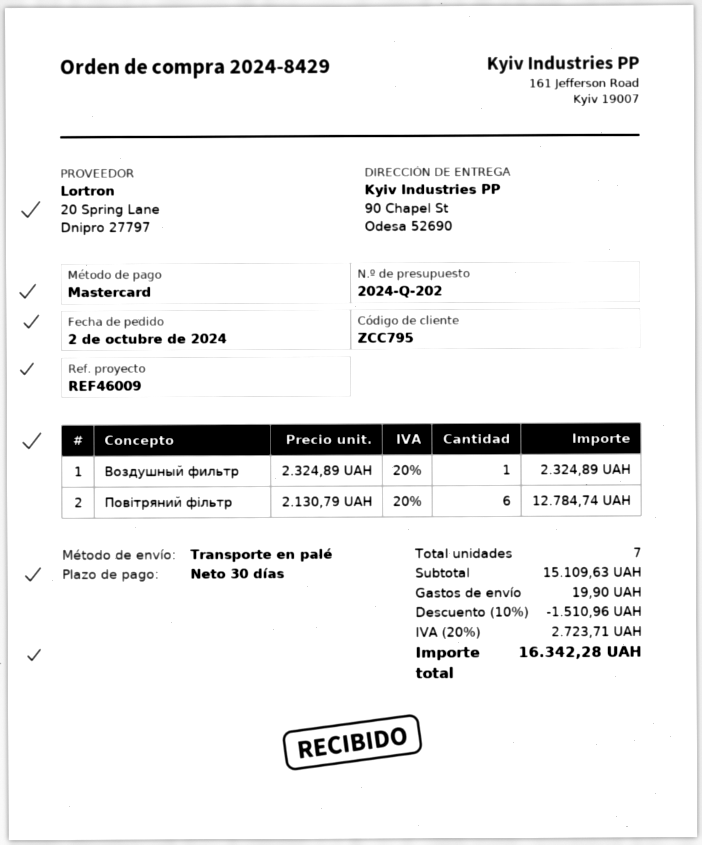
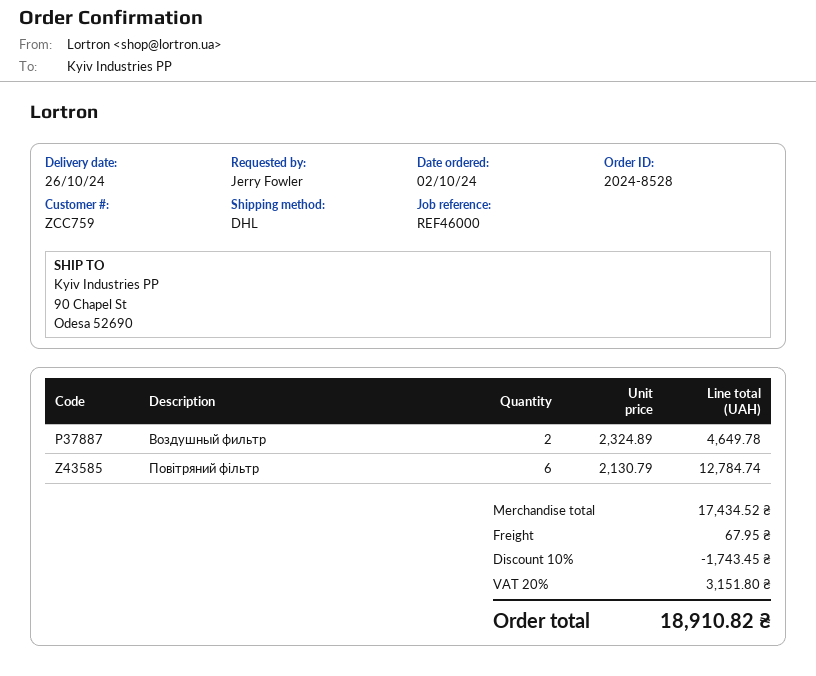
order number: 2024-8429 -> 2024-8528
customer number: ZCC795 -> ZCC759
reference: REF46009 -> REF46000
shipping method: pallet freight -> DHL
Воздушный фильтр: 1 x 2324.89 = 2324.89 -> 2 x 2324.89 = 4649.78
subtotal: 15109.63 -> 17434.52
discount: 10% = 1510.96 -> 10% = 1743.45
shipping: 19.90 -> 67.95
tax: 20% = 2723.71 -> 20% = 3151.80
total: 16342.28 -> 18910.82

